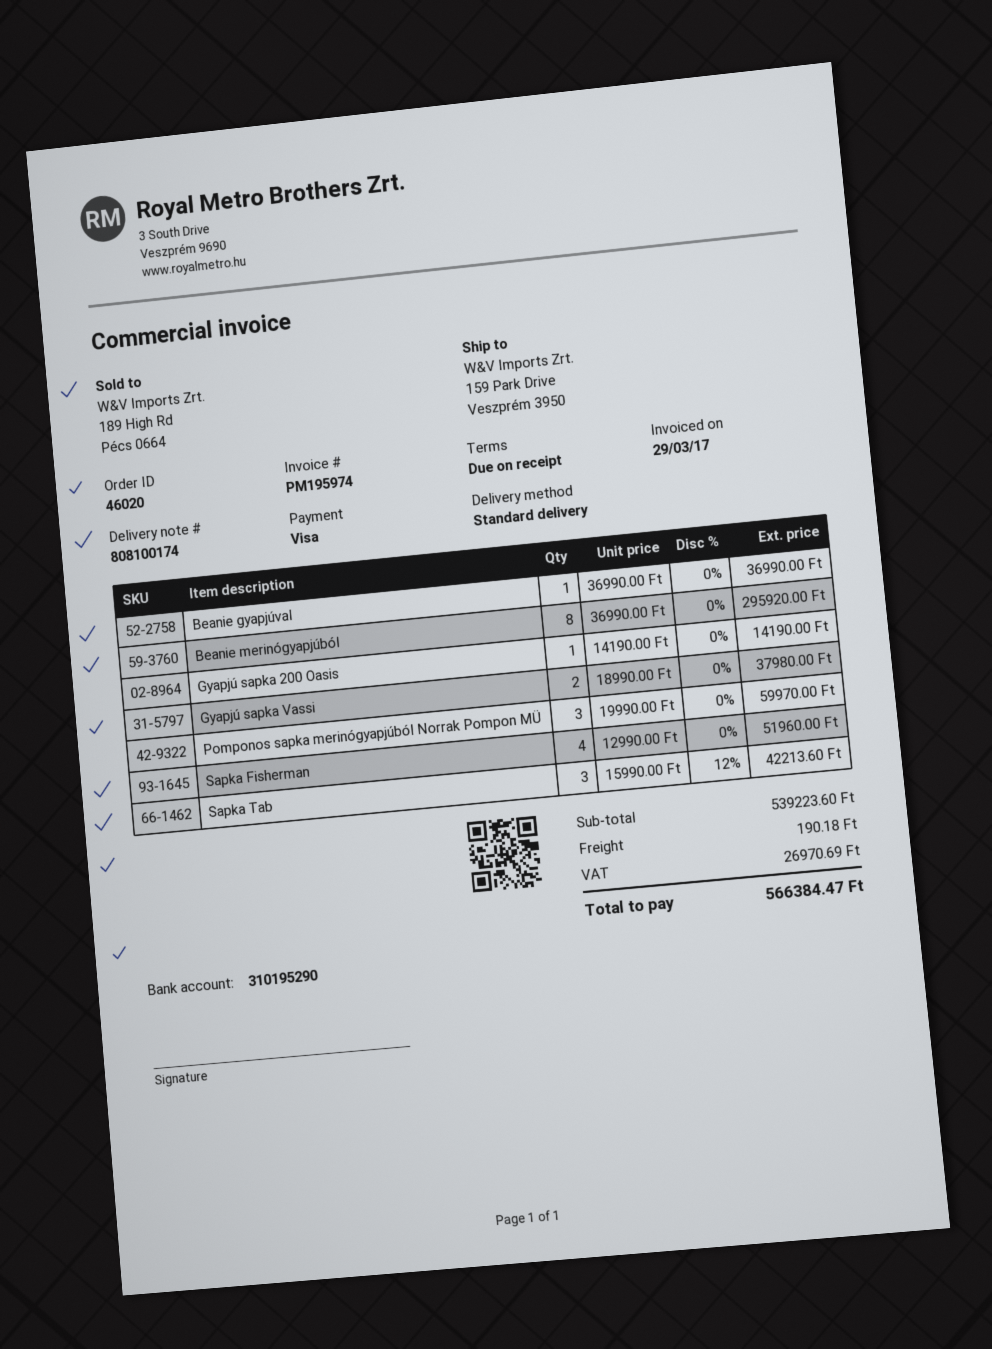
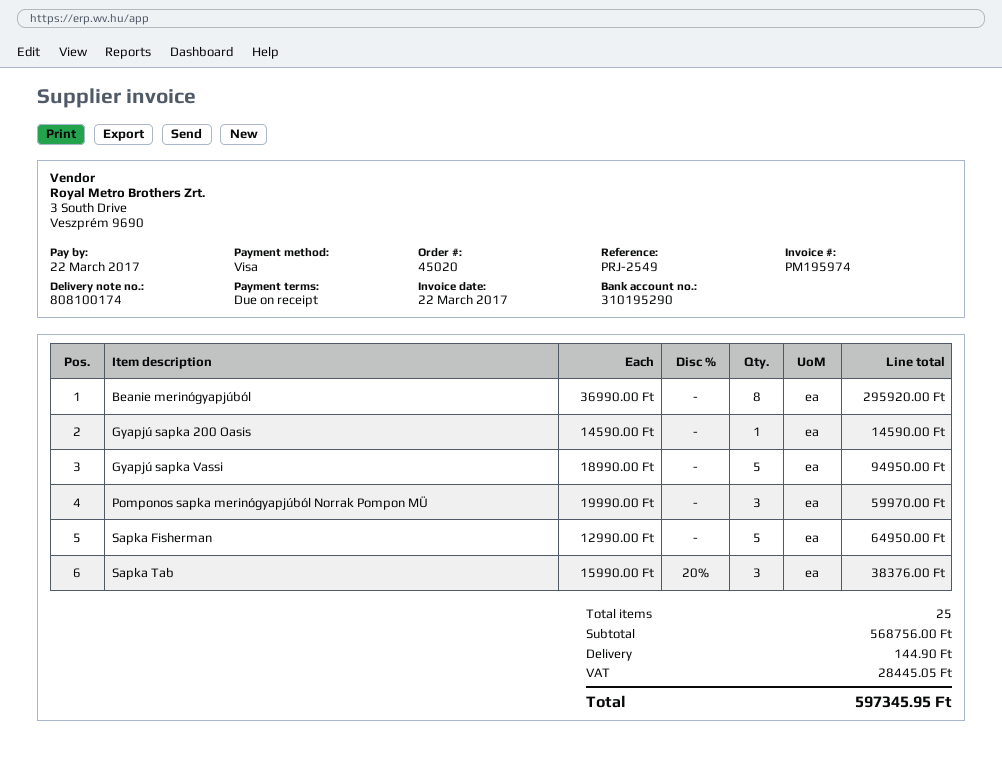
order number: 46020 -> 45020
invoice date: 2017-03-29 -> 2017-03-22
Beanie gyapjúval: 1 x 36990.00 = 36990.00 -> none
Gyapjú sapka 200 Oasis: 1 x 14190.00 = 14190.00 -> 1 x 14590.00 = 14590.00
Gyapjú sapka Vassi: 2 x 18990.00 = 37980.00 -> 5 x 18990.00 = 94950.00
Sapka Fisherman: 4 x 12990.00 = 51960.00 -> 5 x 12990.00 = 64950.00
Sapka Tab: 3 x 15990.00 - 12% = 42213.60 -> 3 x 15990.00 - 20% = 38376.00
subtotal: 539223.60 -> 568756.00
shipping: 190.18 -> 144.90
tax: 26970.69 -> 28445.05
total: 566384.47 -> 597345.95

